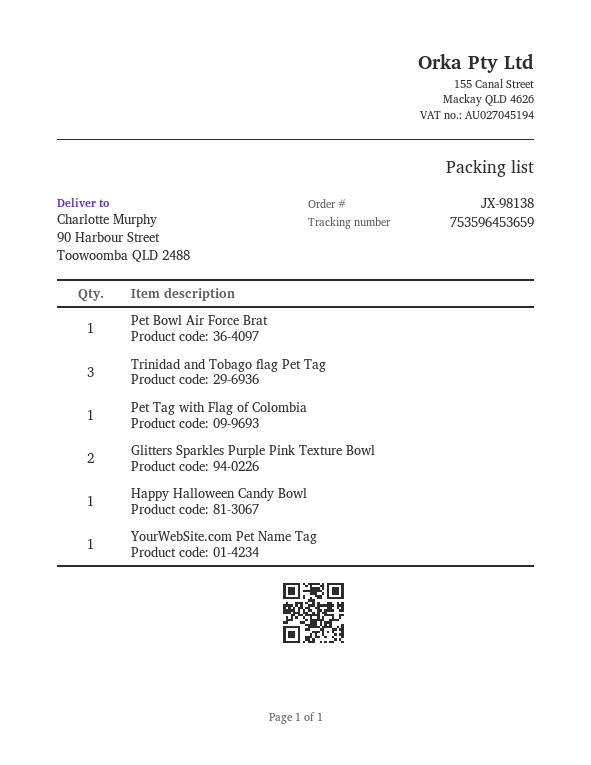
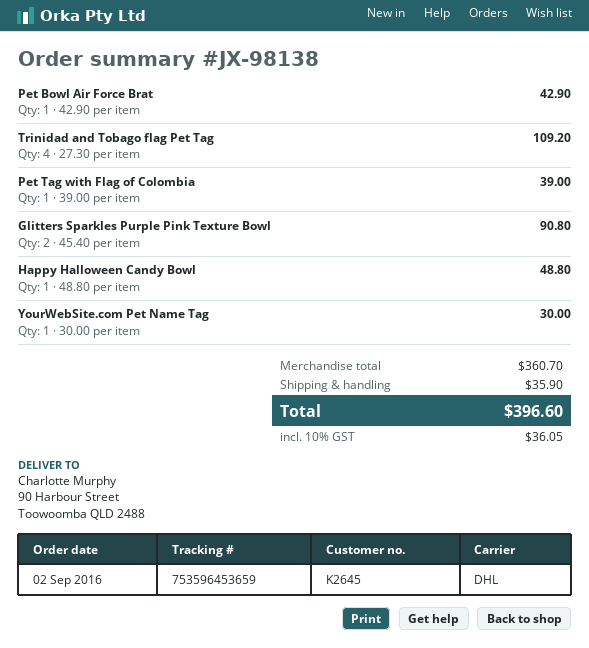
Trinidad and Tobago flag Pet Tag: 3 -> 4

